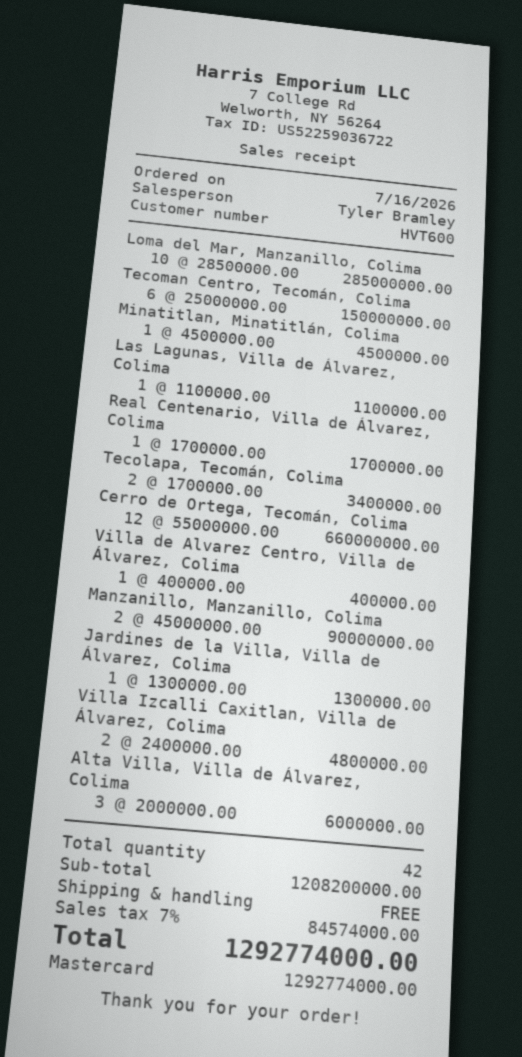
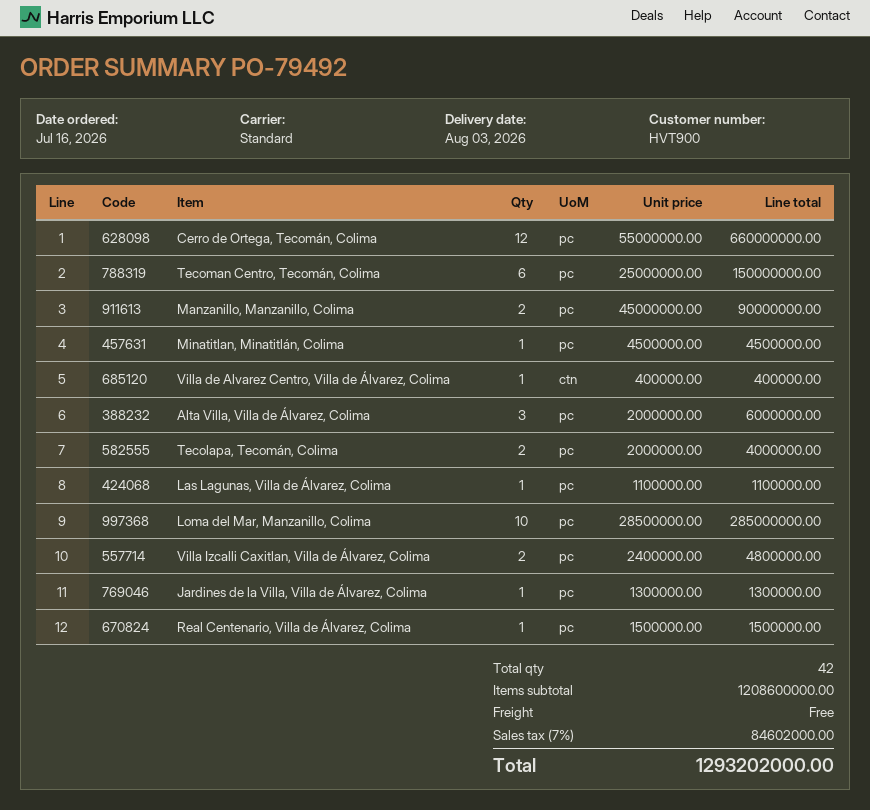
customer number: HVT600 -> HVT900
Real Centenario, Villa de Álvarez, Colima: 1 x 1700000.00 = 1700000.00 -> 1 x 1500000.00 = 1500000.00
Tecolapa, Tecomán, Colima: 2 x 1700000.00 = 3400000.00 -> 2 x 2000000.00 = 4000000.00
subtotal: 1208200000.00 -> 1208600000.00
tax: 7% = 84574000.00 -> 7% = 84602000.00
total: 1292774000.00 -> 1293202000.00

